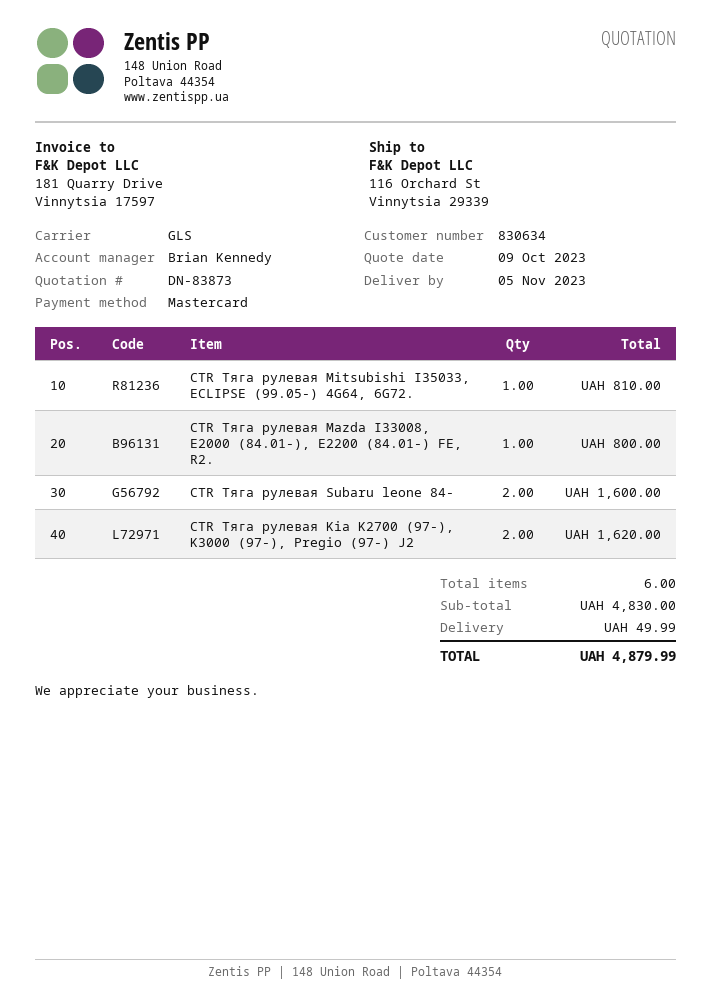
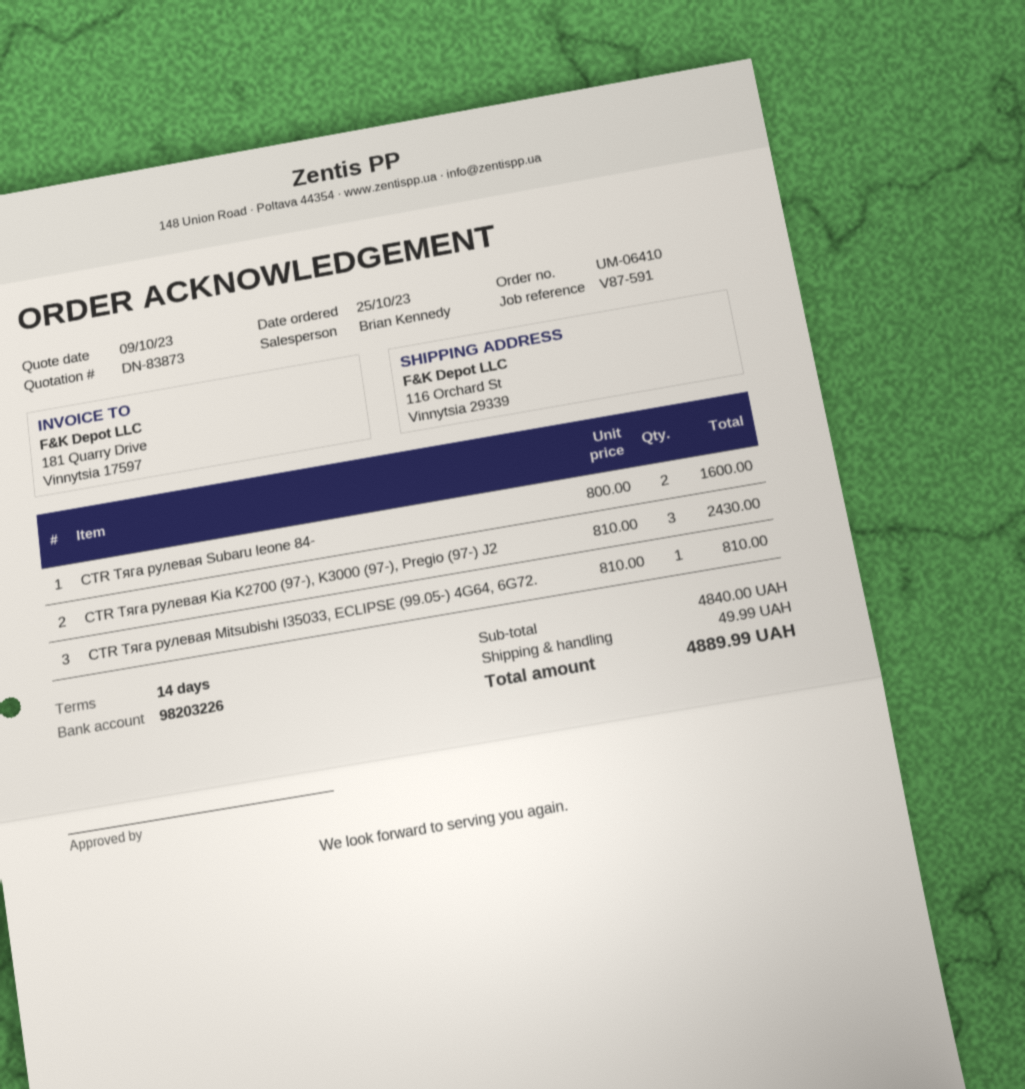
CTR Тяга рулевая Mazda I33008, E2000 (84.01-), E2200 (84.01-) FE, R2.: 1 for 800.00 -> none
CTR Тяга рулевая Kia K2700 (97-), K3000 (97-), Pregio (97-) J2: 2 for 1620.00 -> 3 for 2430.00
subtotal: 4830.00 -> 4840.00
total: 4879.99 -> 4889.99

